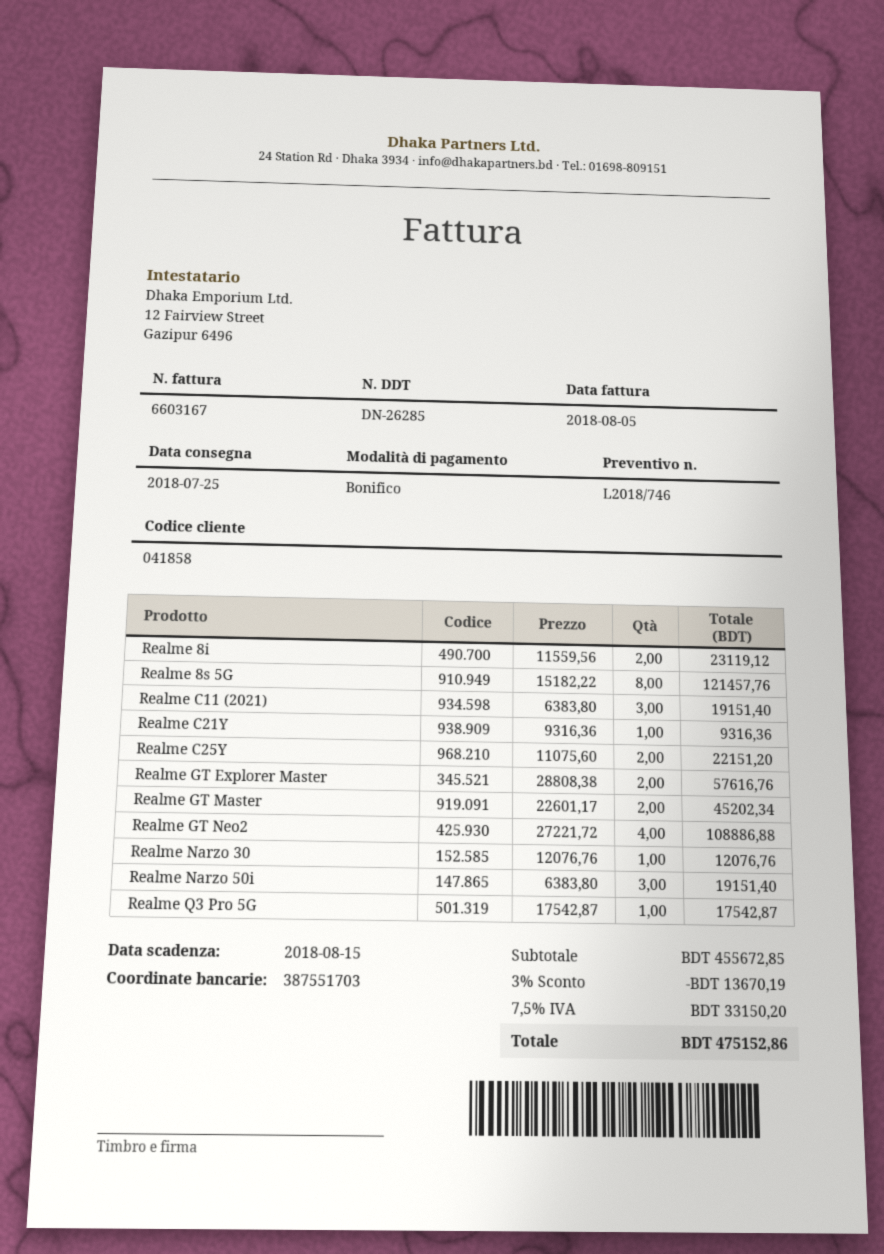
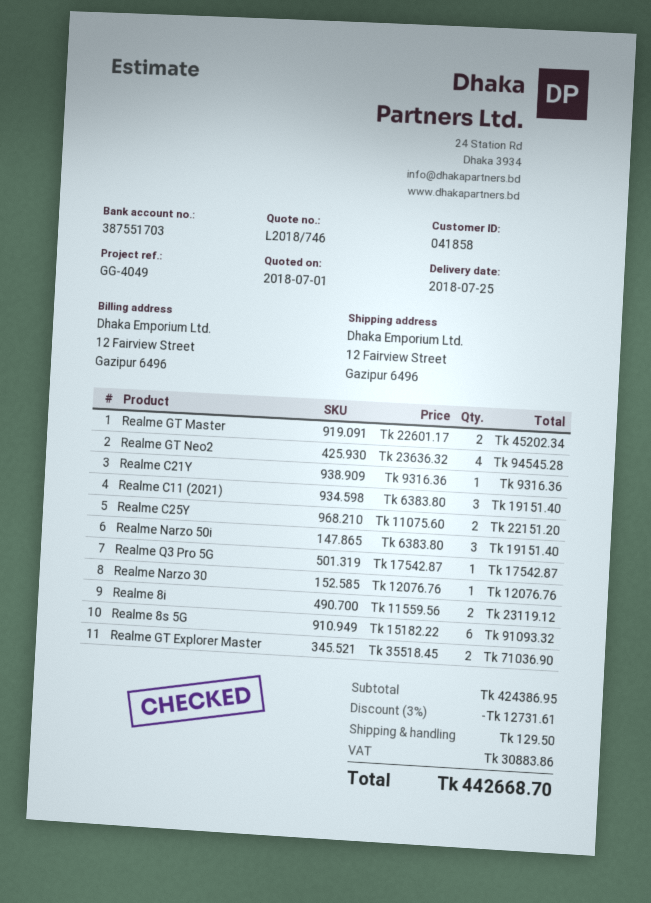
Realme 8s 5G: 8 x 15182.22 = 121457.76 -> 6 x 15182.22 = 91093.32
Realme GT Explorer Master: 2 x 28808.38 = 57616.76 -> 2 x 35518.45 = 71036.90
Realme GT Neo2: 4 x 27221.72 = 108886.88 -> 4 x 23636.32 = 94545.28
subtotal: 455672.85 -> 424386.95
discount: 3% = 13670.19 -> 3% = 12731.61
shipping: none -> 129.50
tax: 33150.20 -> 30883.86
total: 475152.86 -> 442668.70

